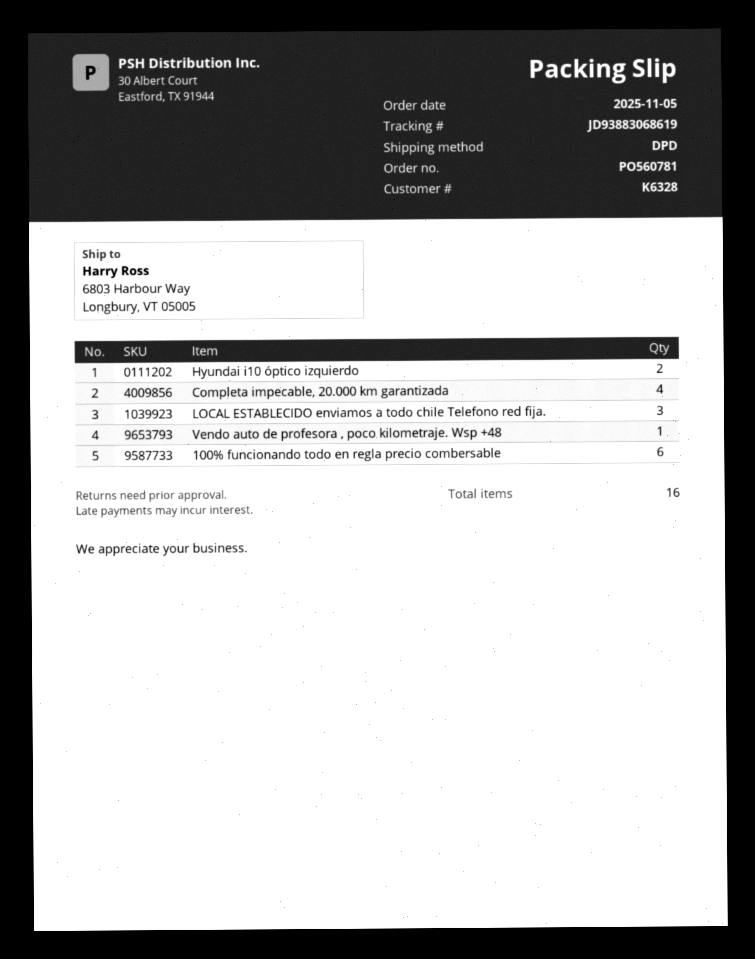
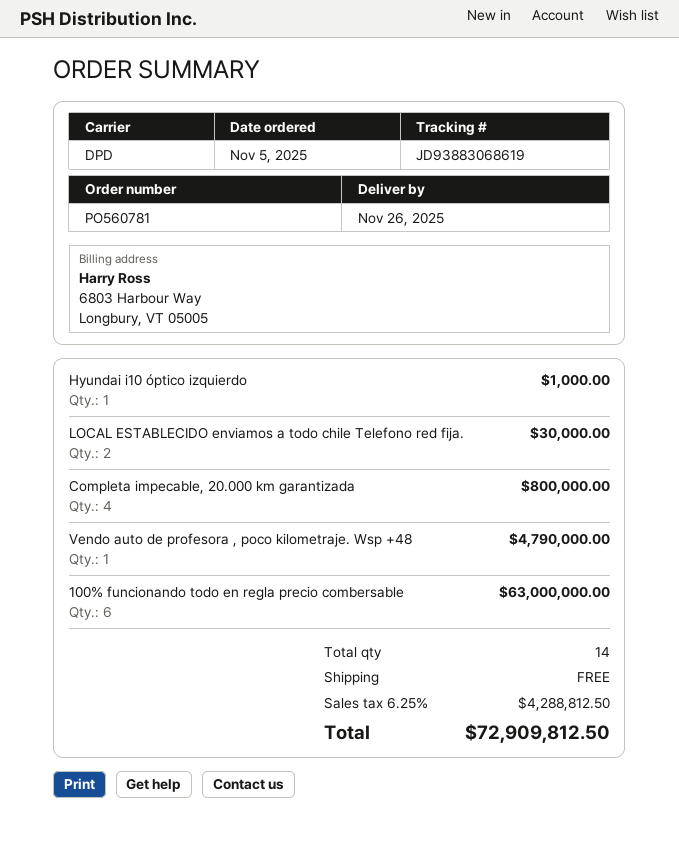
Hyundai i10 óptico izquierdo: 2 -> 1
LOCAL ESTABLECIDO enviamos a todo chile Telefono red fija.: 3 -> 2
total quantity: 16 -> 14

